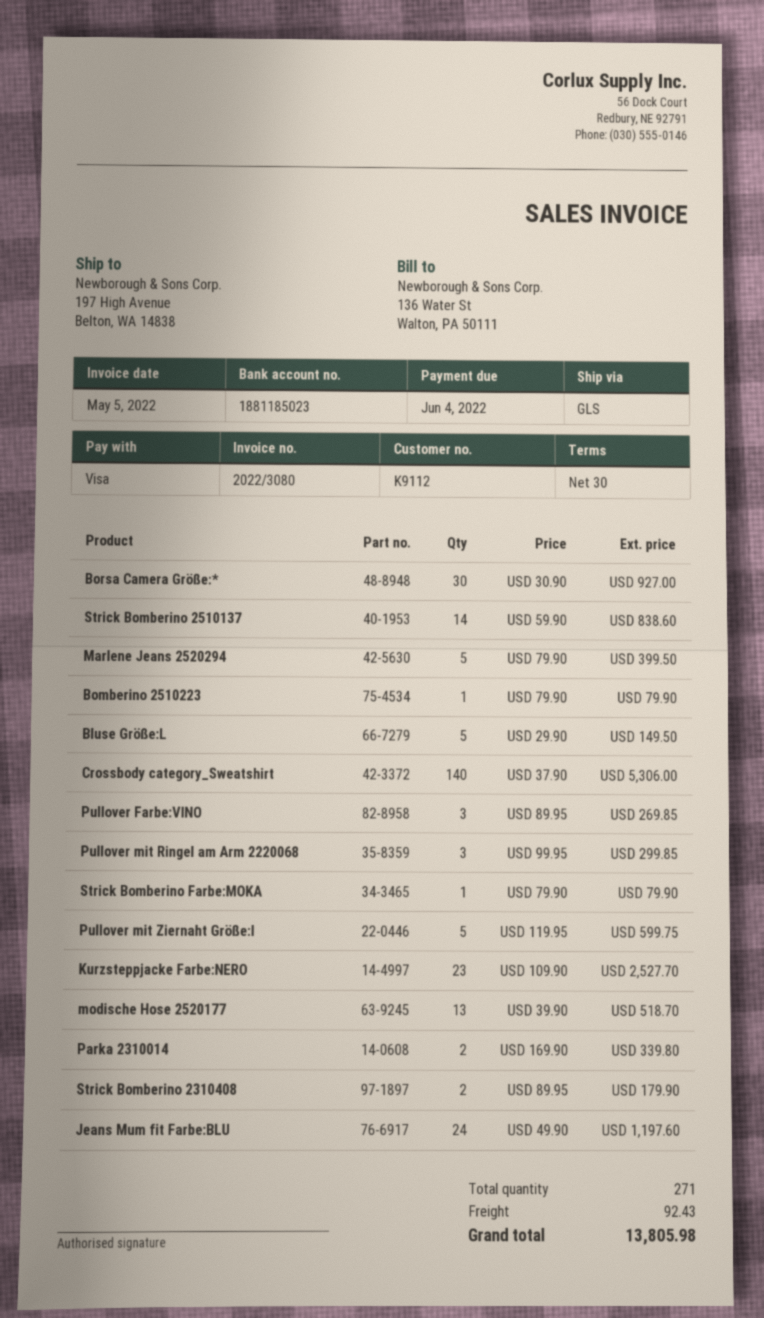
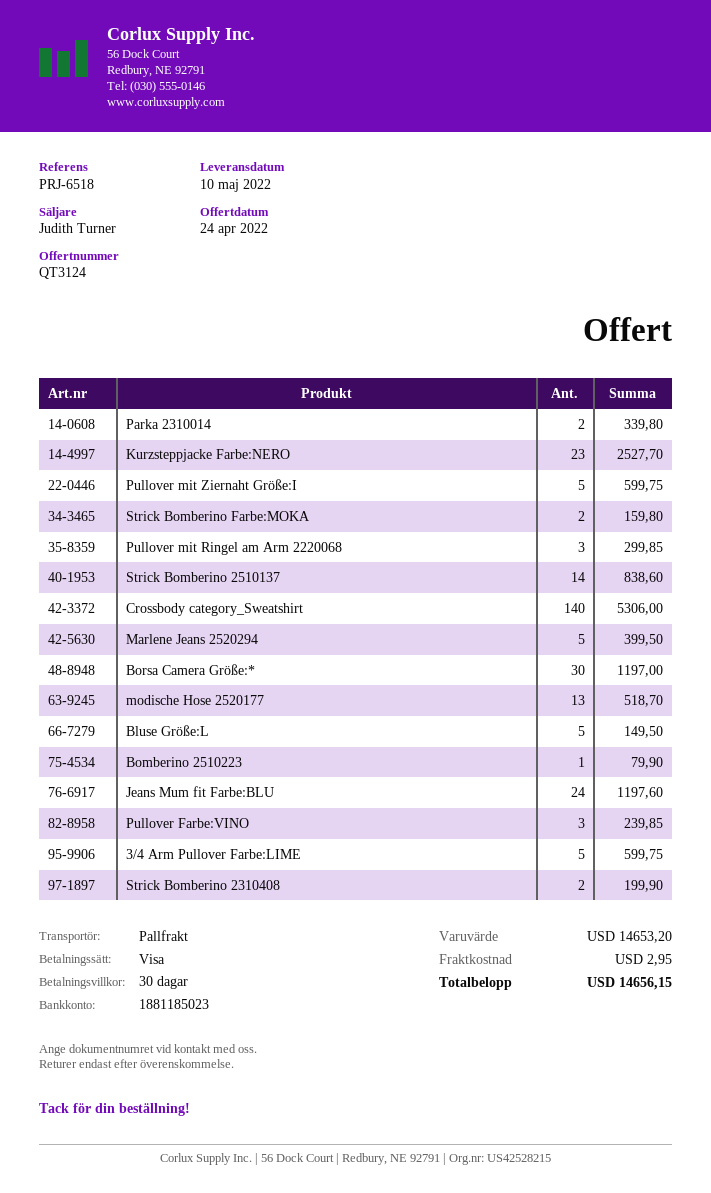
shipping method: GLS -> pallet freight
Borsa Camera Größe:*: 30 for 927.00 -> 30 for 1197.00
Pullover Farbe:VINO: 3 for 269.85 -> 3 for 239.85
Strick Bomberino Farbe:MOKA: 1 for 79.90 -> 2 for 159.80
Strick Bomberino 2310408: 2 for 179.90 -> 2 for 199.90
3/4 Arm Pullover Farbe:LIME: none -> 5 for 599.75
shipping: 92.43 -> 2.95
total: 13805.98 -> 14656.15

